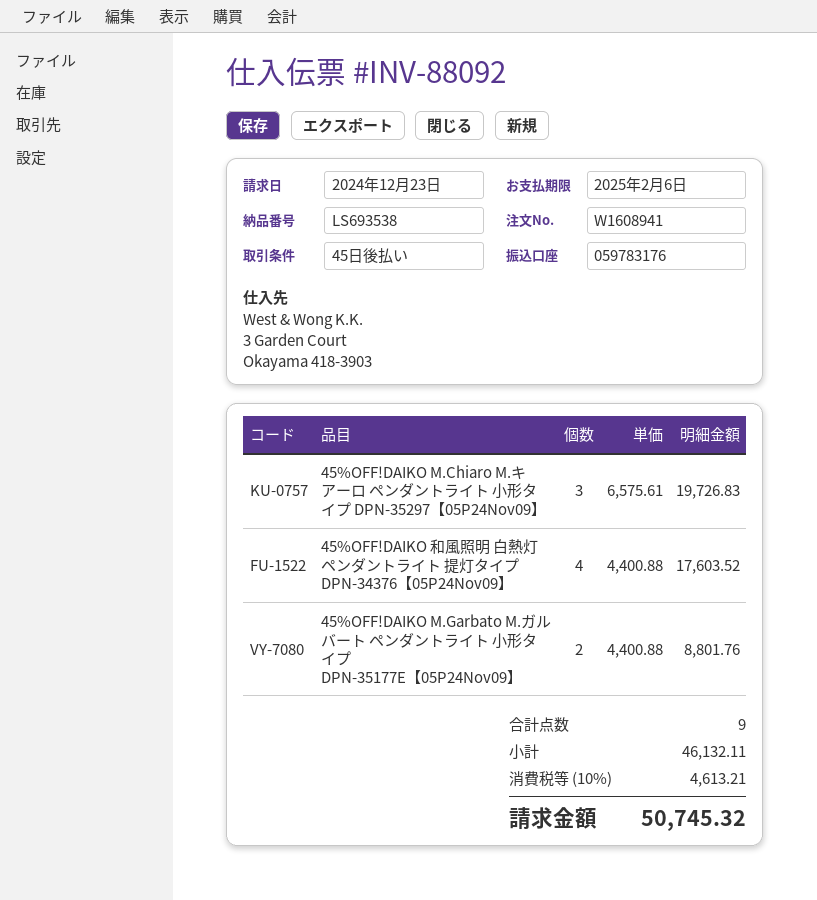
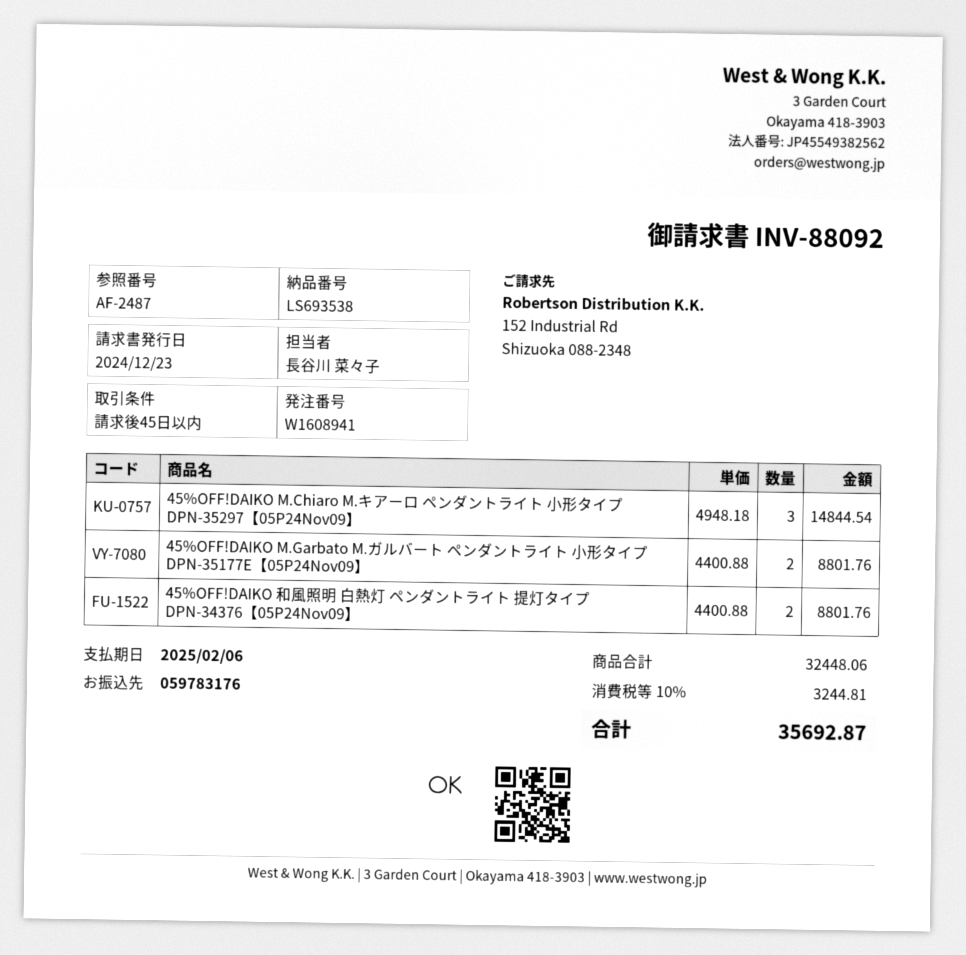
45%OFF!DAIKO M.Chiaro M.キアーロ ペンダントライト 小形タイプ DPN-35297【05P24Nov09】: 3 x 6575.61 = 19726.83 -> 3 x 4948.18 = 14844.54
45%OFF!DAIKO 和風照明 白熱灯 ペンダントライト 提灯タイプ DPN-34376【05P24Nov09】: 4 x 4400.88 = 17603.52 -> 2 x 4400.88 = 8801.76
subtotal: 46132.11 -> 32448.06
tax: 10% = 4613.21 -> 10% = 3244.81
total: 50745.32 -> 35692.87

